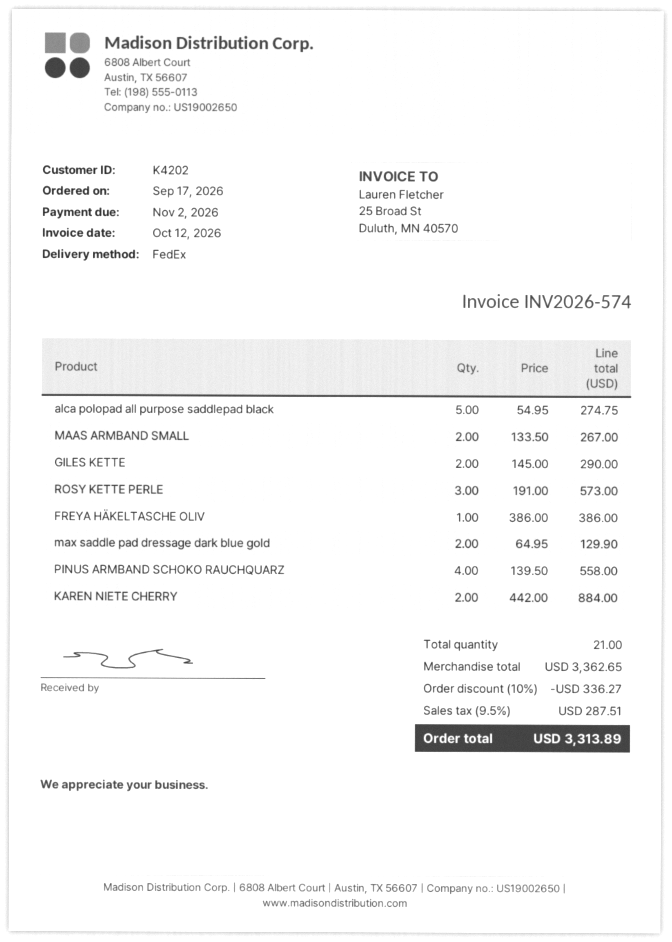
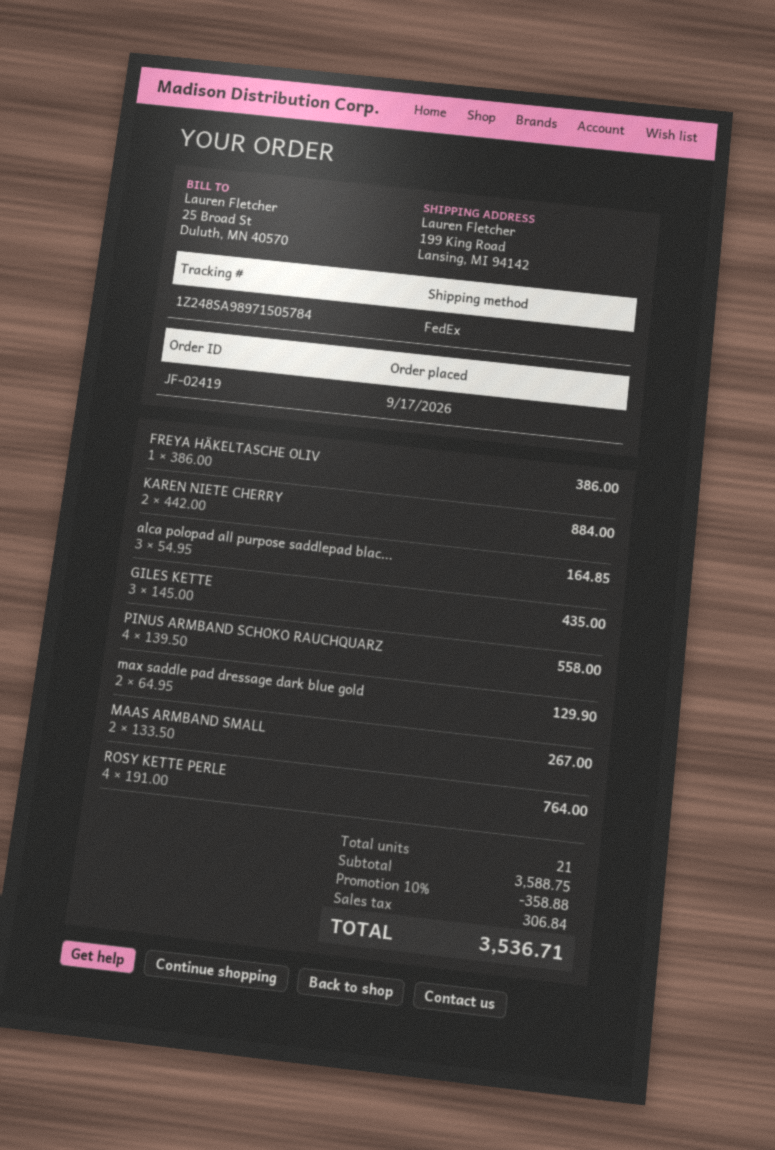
alca polopad all purpose saddlepad black: 5 x 54.95 = 274.75 -> 3 x 54.95 = 164.85
GILES KETTE: 2 x 145.00 = 290.00 -> 3 x 145.00 = 435.00
ROSY KETTE PERLE: 3 x 191.00 = 573.00 -> 4 x 191.00 = 764.00
subtotal: 3362.65 -> 3588.75
discount: 10% = 336.27 -> 10% = 358.88
tax: 287.51 -> 306.84
total: 3313.89 -> 3536.71

